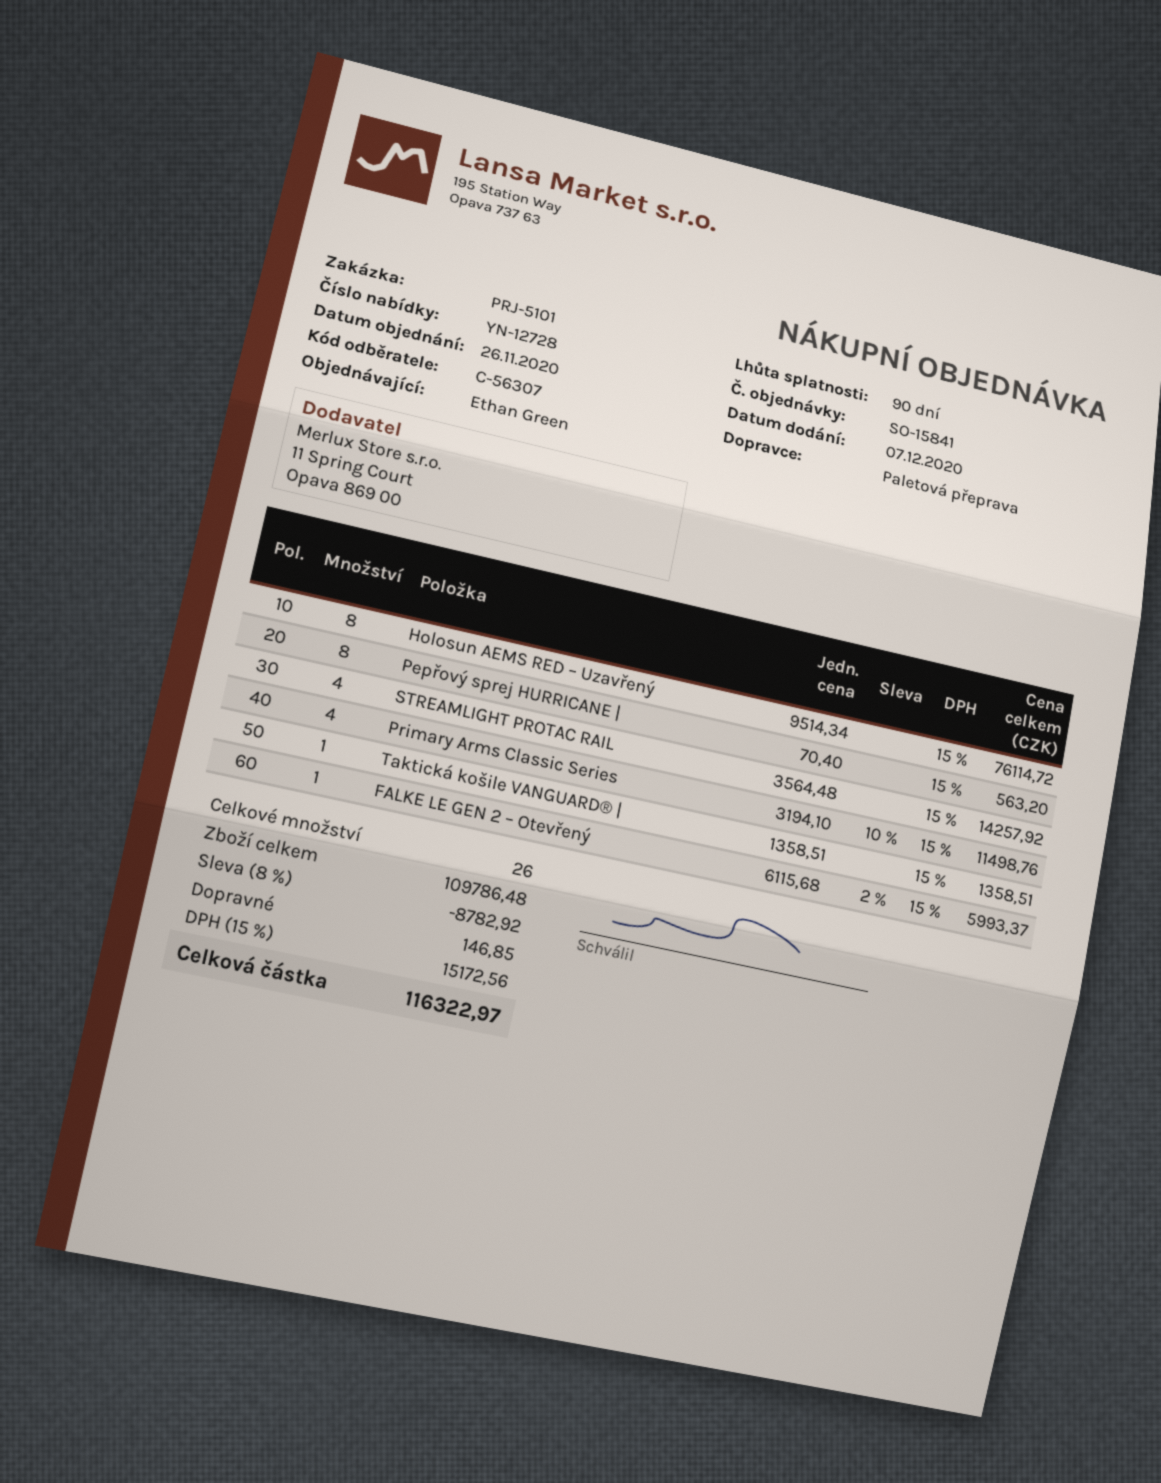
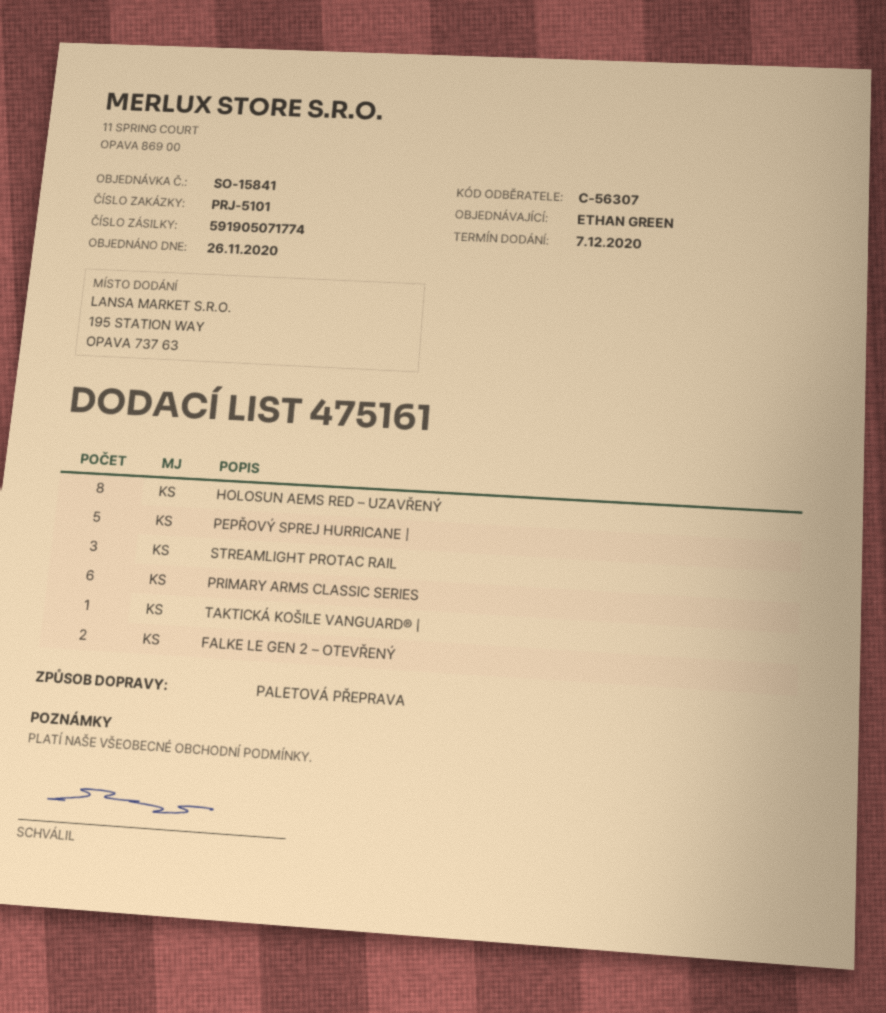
Pepřový sprej HURRICANE |: 8 -> 5
STREAMLIGHT PROTAC RAIL: 4 -> 3
Primary Arms Classic Series: 4 -> 6
FALKE LE GEN 2 – Otevřený: 1 -> 2

